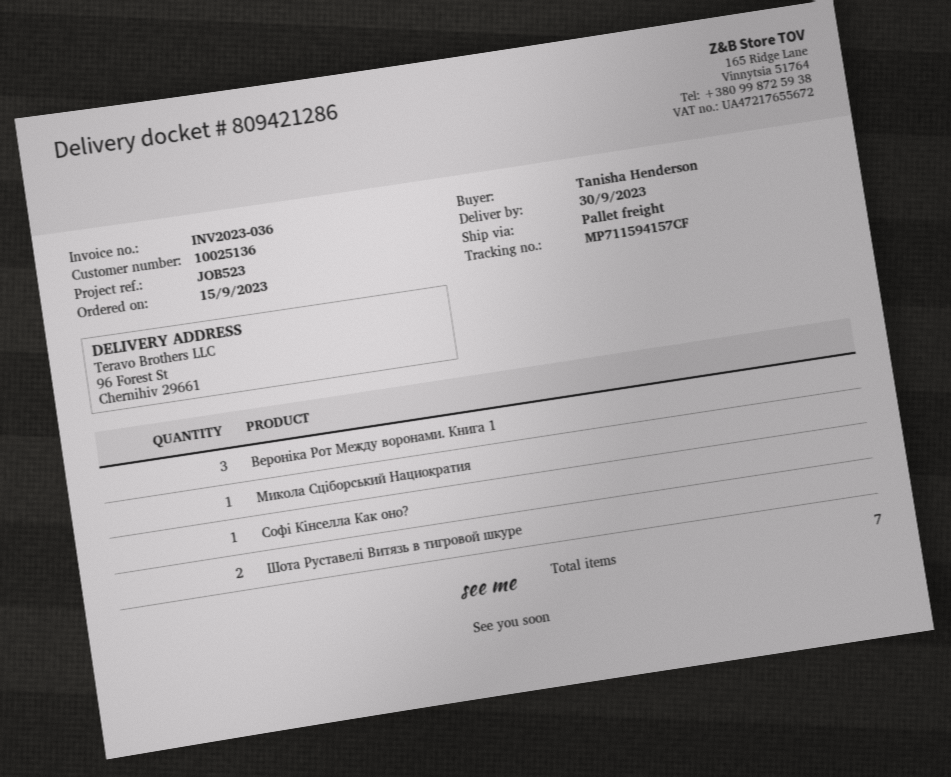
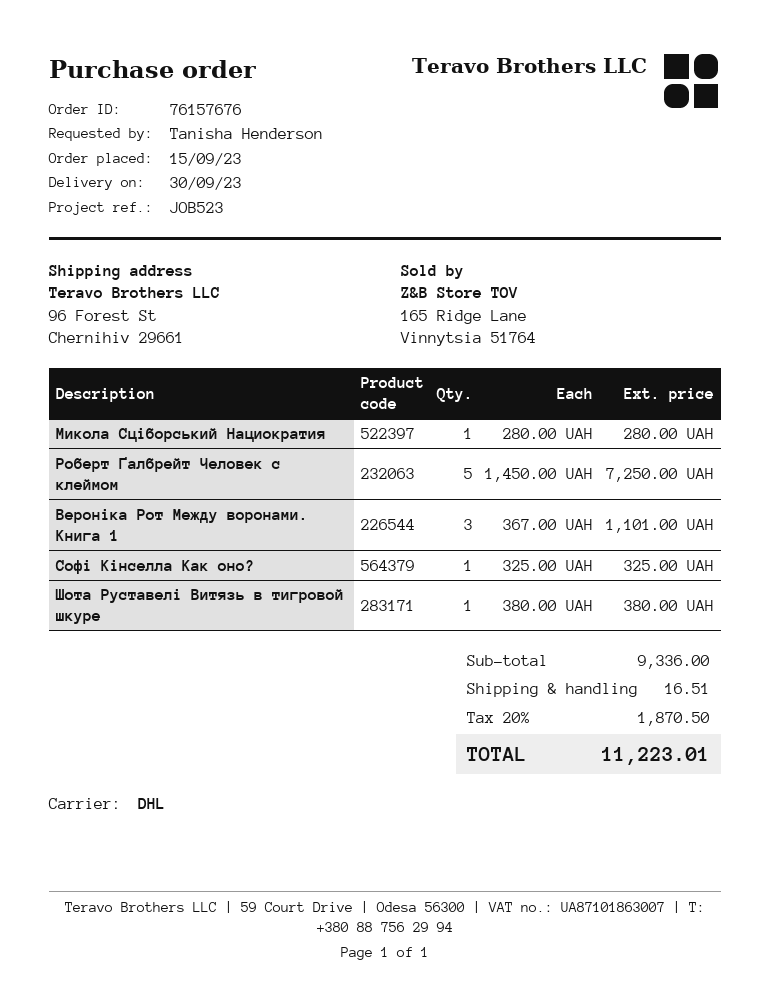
shipping method: pallet freight -> DHL
Шота Руставелі Витязь в тигровой шкуре: 2 -> 1
Роберт Ґалбрейт Человек с клеймом: none -> 5

